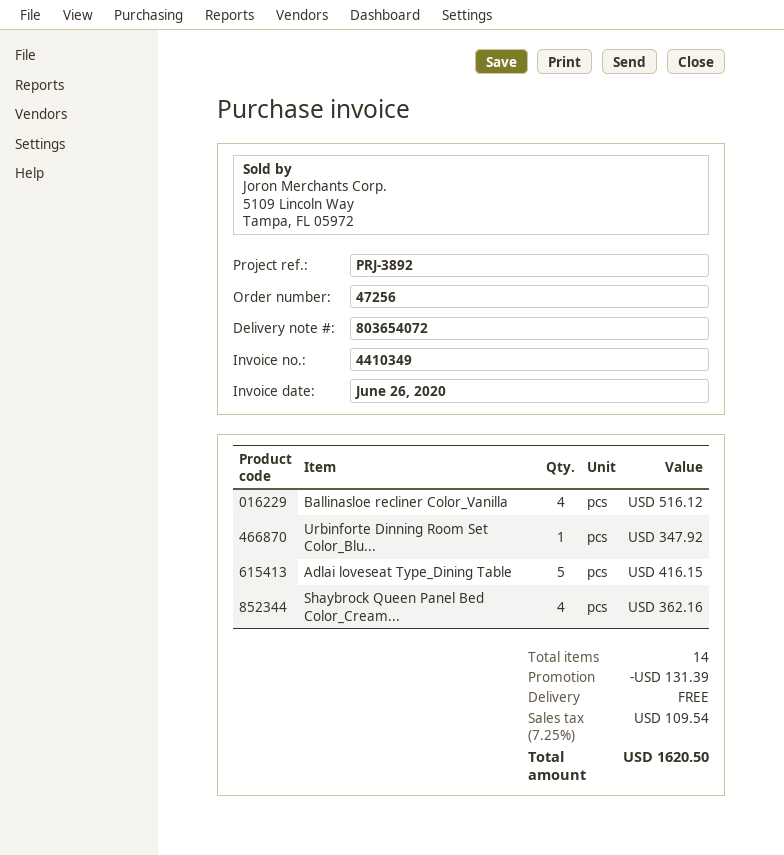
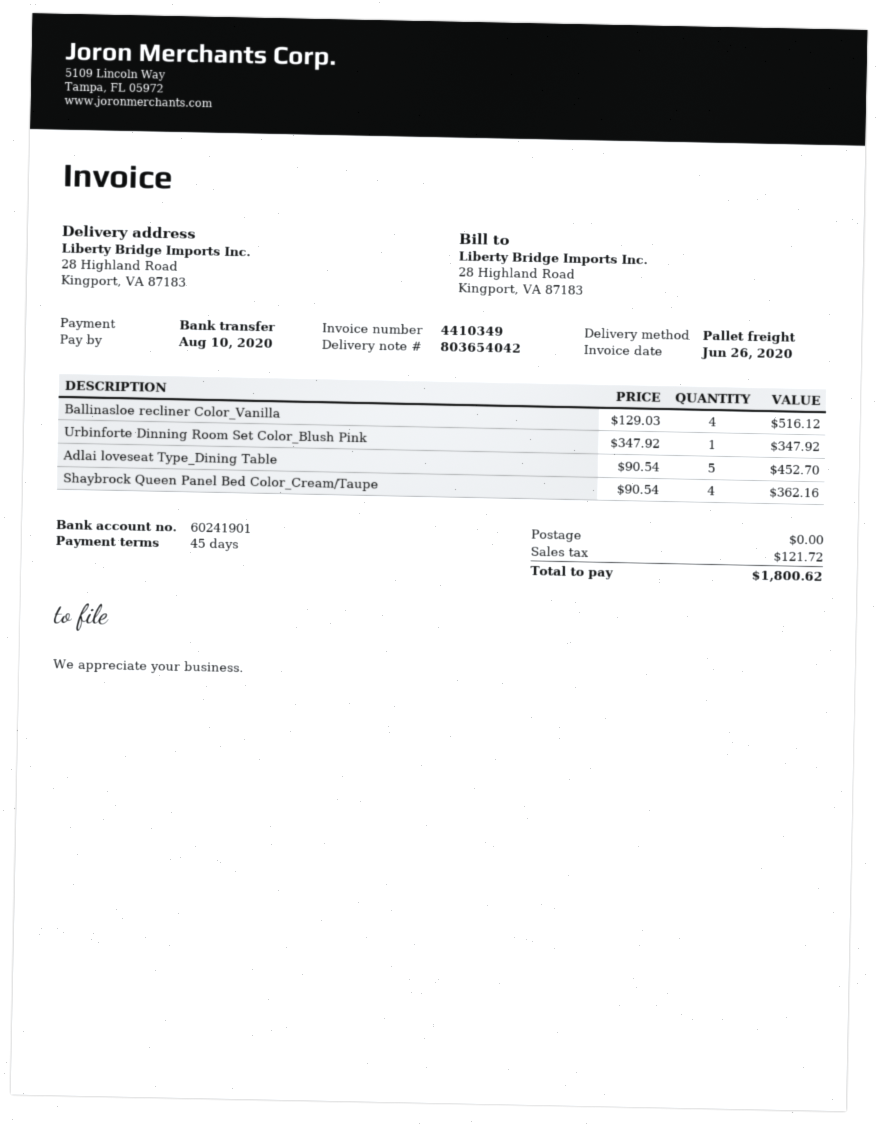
delivery note number: 803654072 -> 803654042
Adlai loveseat Type_Dining Table: 5 for 416.15 -> 5 for 452.70
discount: 131.39 -> none
tax: 109.54 -> 121.72
total: 1620.50 -> 1800.62

